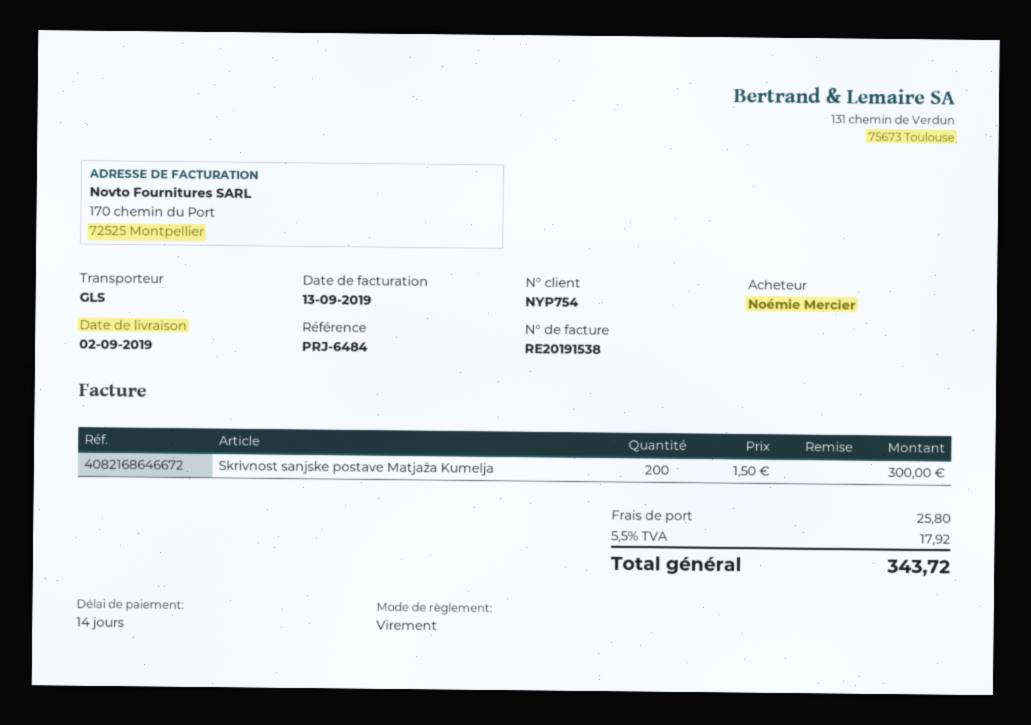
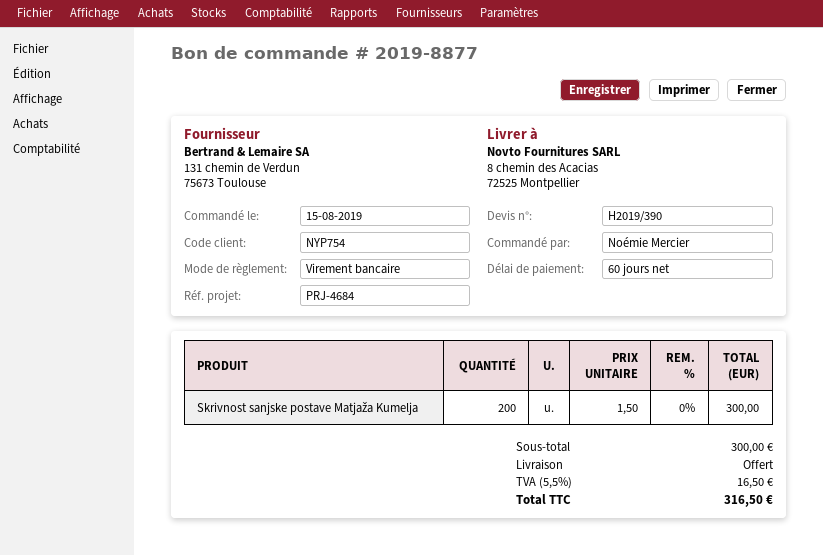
payment terms: 14 days -> 60 days
reference: PRJ-6484 -> PRJ-4684
shipping: 25.80 -> 0.00
tax: 5.5% = 17.92 -> 5.5% = 16.50
total: 343.72 -> 316.50

